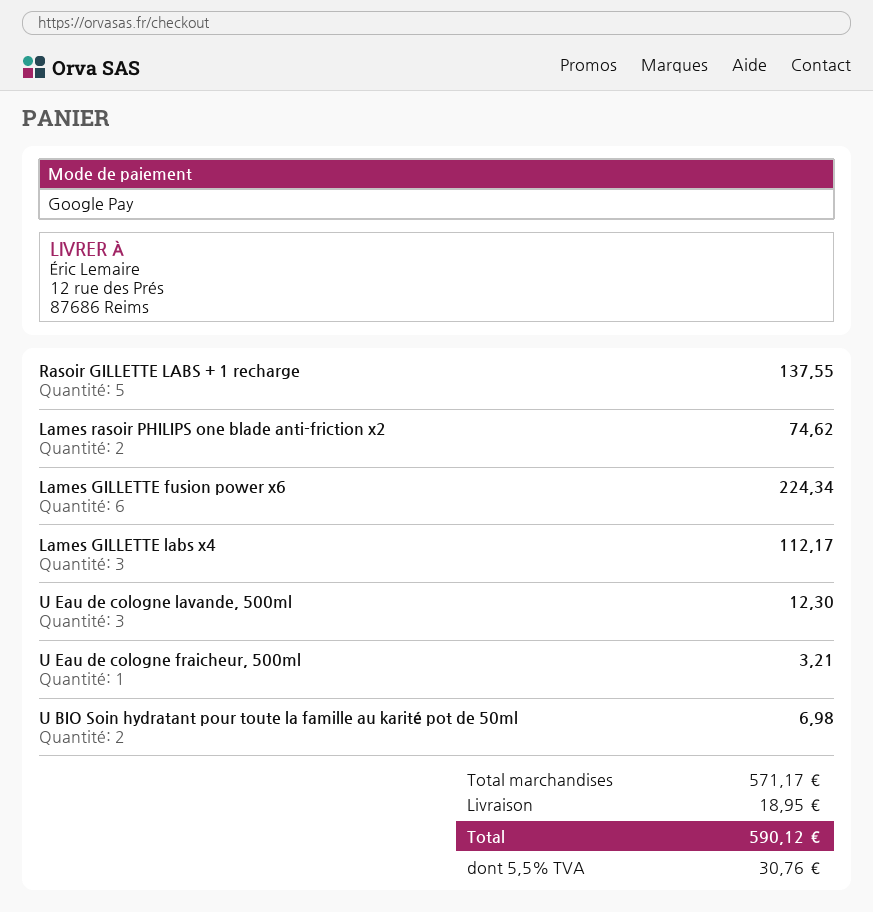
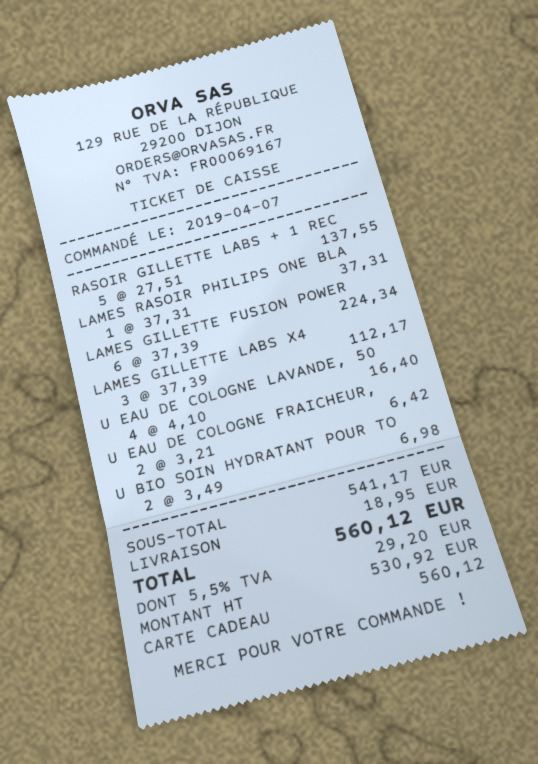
payment method: Google Pay -> gift card
Lames rasoir PHILIPS one blade anti-friction x2: 2 for 74.62 -> 1 for 37.31
U Eau de cologne lavande, 500ml: 3 for 12.30 -> 4 for 16.40
U Eau de cologne fraicheur, 500ml: 1 for 3.21 -> 2 for 6.42
subtotal: 571.17 -> 541.17
tax: 5.5% = 30.76 -> 5.5% = 29.20
total: 590.12 -> 560.12

